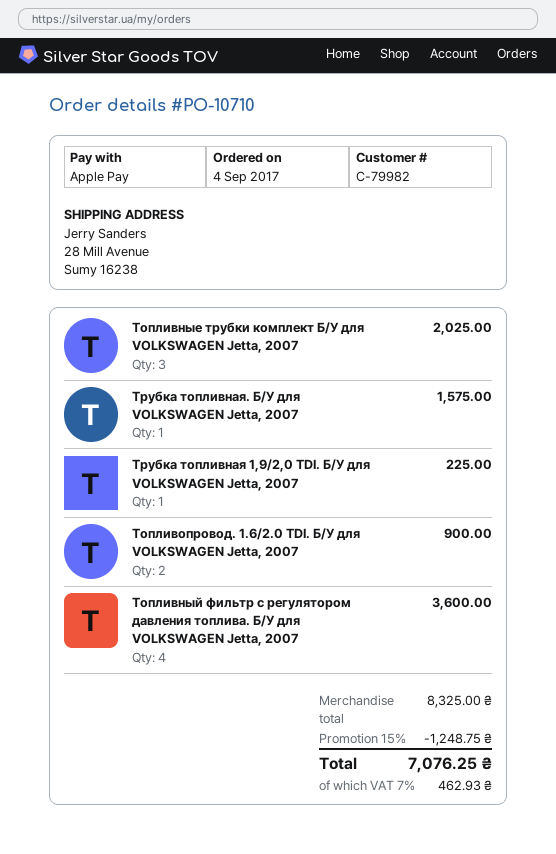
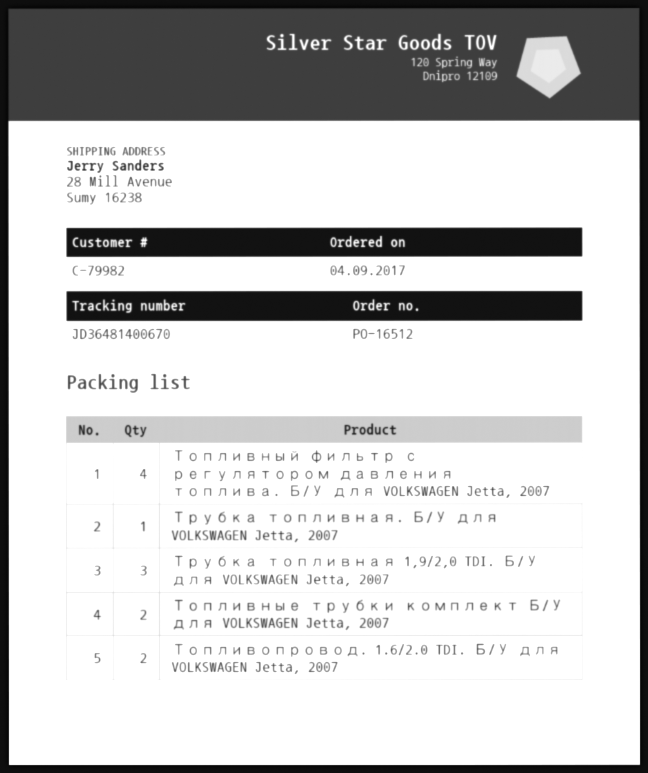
order number: PO-10710 -> PO-16512
Топливные трубки комплект Б/У для VOLKSWAGEN Jetta, 2007: 3 -> 2
Трубка топливная 1,9/2,0 TDI. Б/У для VOLKSWAGEN Jetta, 2007: 1 -> 3

